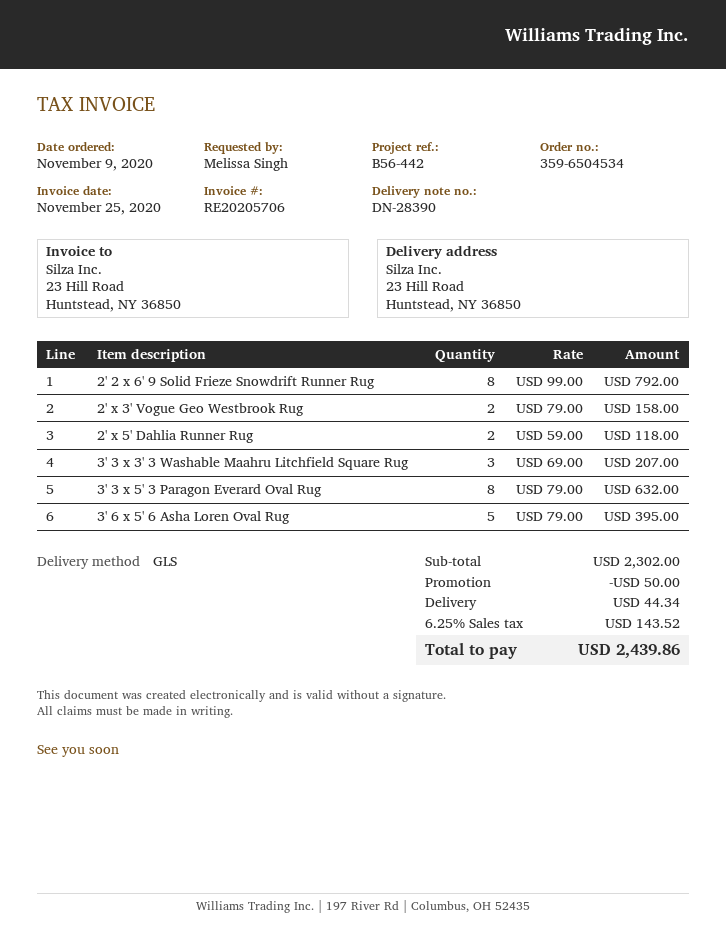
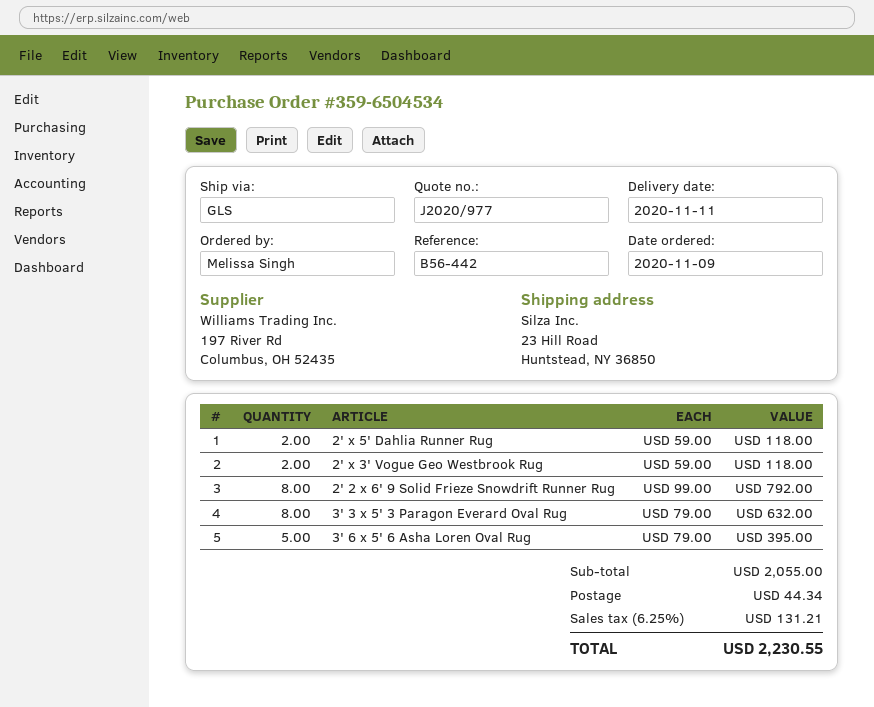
2' x 3' Vogue Geo Westbrook Rug: 2 x 79.00 = 158.00 -> 2 x 59.00 = 118.00
3' 3 x 3' 3 Washable Maahru Litchfield Square Rug: 3 x 69.00 = 207.00 -> none
subtotal: 2302.00 -> 2055.00
discount: 50.00 -> none
tax: 6.25% = 143.52 -> 6.25% = 131.21
total: 2439.86 -> 2230.55

